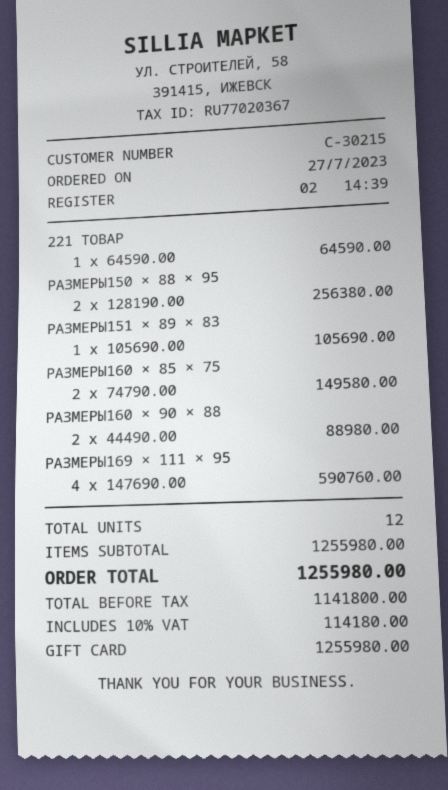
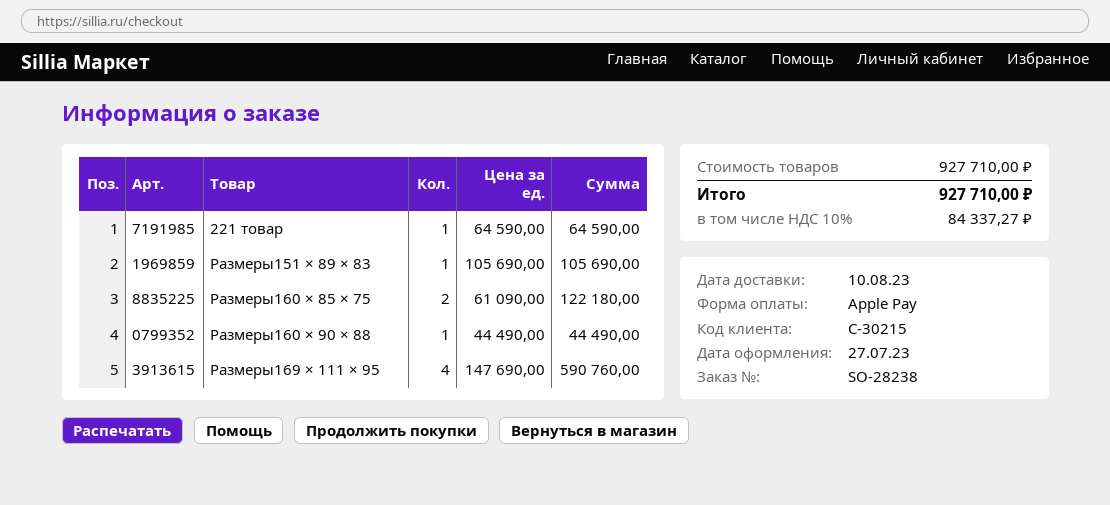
payment method: gift card -> Apple Pay
РАЗМЕРЫ150 × 88 × 95: 2 x 128190.00 = 256380.00 -> none
РАЗМЕРЫ160 × 85 × 75: 2 x 74790.00 = 149580.00 -> 2 x 61090.00 = 122180.00
РАЗМЕРЫ160 × 90 × 88: 2 x 44490.00 = 88980.00 -> 1 x 44490.00 = 44490.00
subtotal: 1255980.00 -> 927710.00
tax: 10% = 114180.00 -> 10% = 84337.27
total: 1255980.00 -> 927710.00

